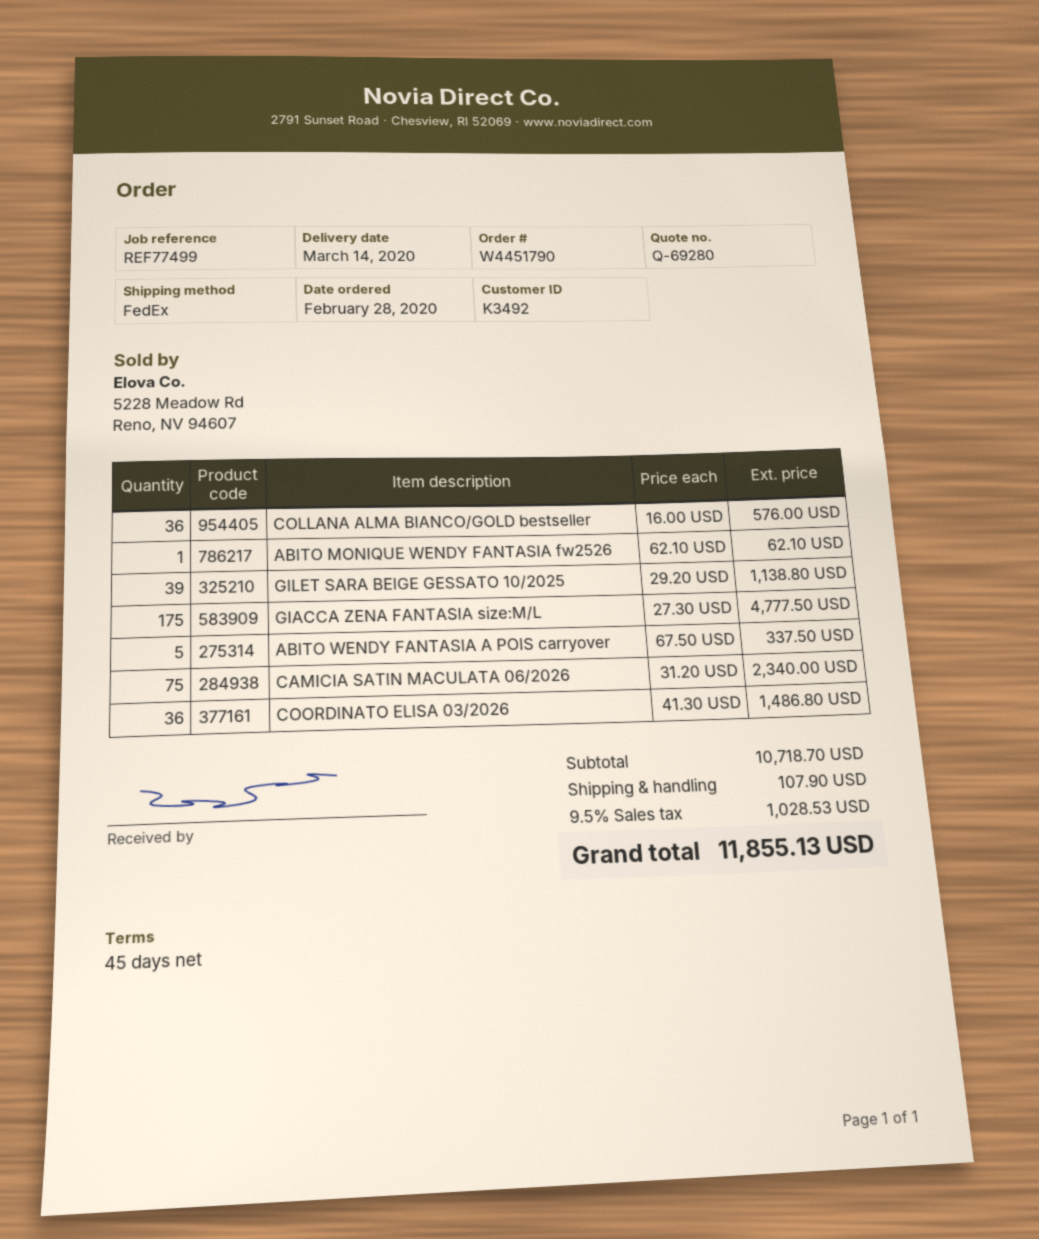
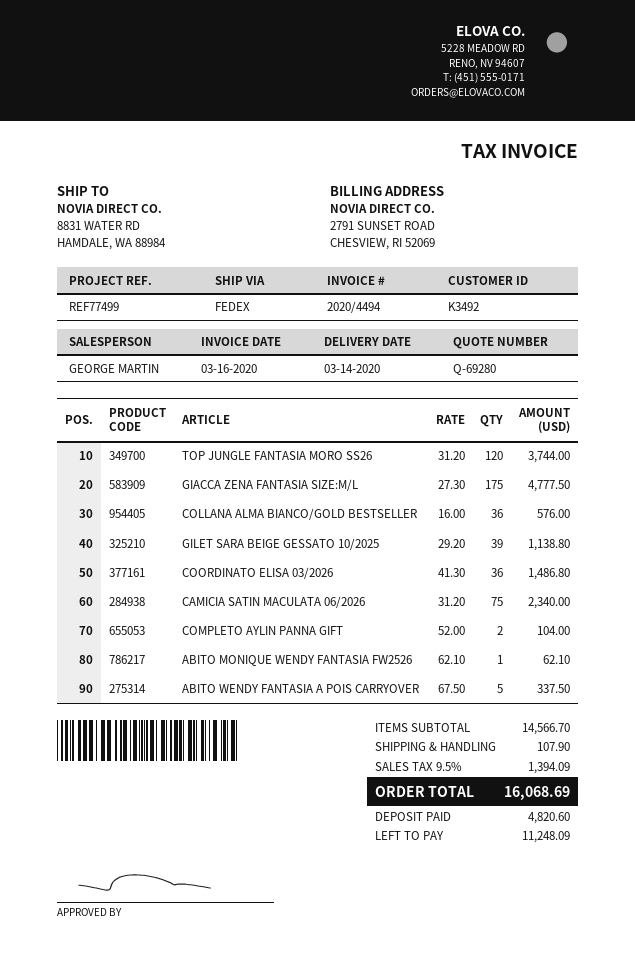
TOP JUNGLE FANTASIA MORO SS26: none -> 120 x 31.20 = 3744.00
COMPLETO AYLIN PANNA GIFT: none -> 2 x 52.00 = 104.00
subtotal: 10718.70 -> 14566.70
tax: 9.5% = 1028.53 -> 9.5% = 1394.09
total: 11855.13 -> 16068.69

